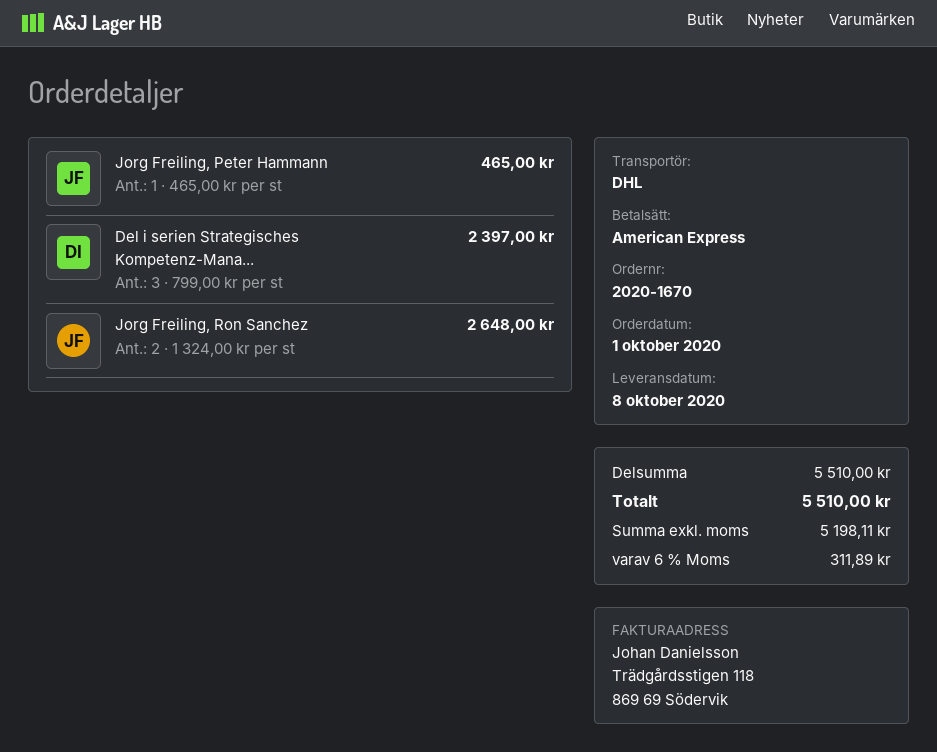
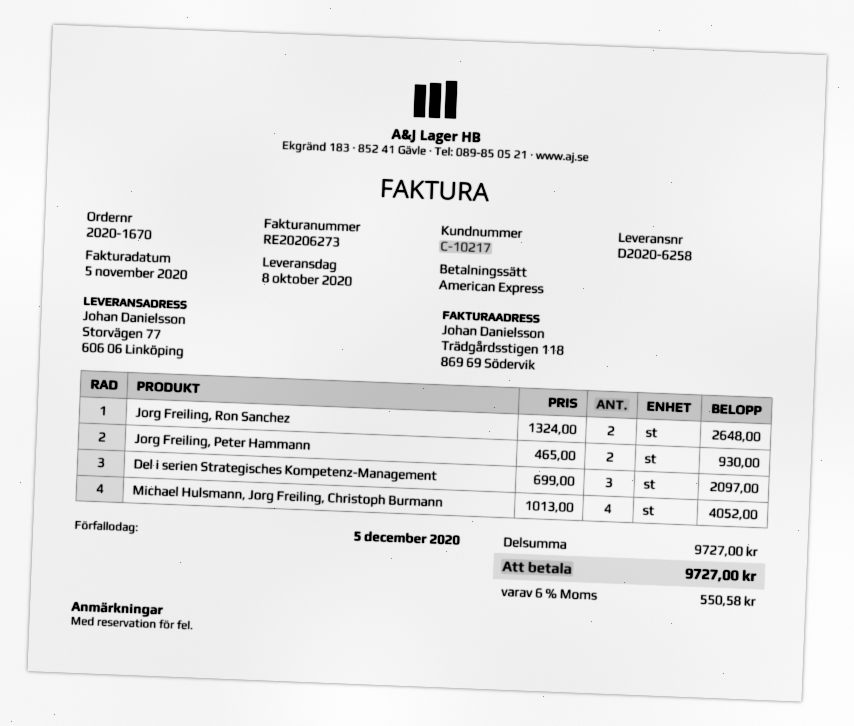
Jorg Freiling, Peter Hammann: 1 x 465.00 = 465.00 -> 2 x 465.00 = 930.00
Del i serien Strategisches Kompetenz-Mana...: 3 x 799.00 = 2397.00 -> 3 x 699.00 = 2097.00
Michael Hulsmann, Jorg Freiling, Christoph Burmann: none -> 4 x 1013.00 = 4052.00
subtotal: 5510.00 -> 9727.00
tax: 6% = 311.89 -> 6% = 550.58
total: 5510.00 -> 9727.00

